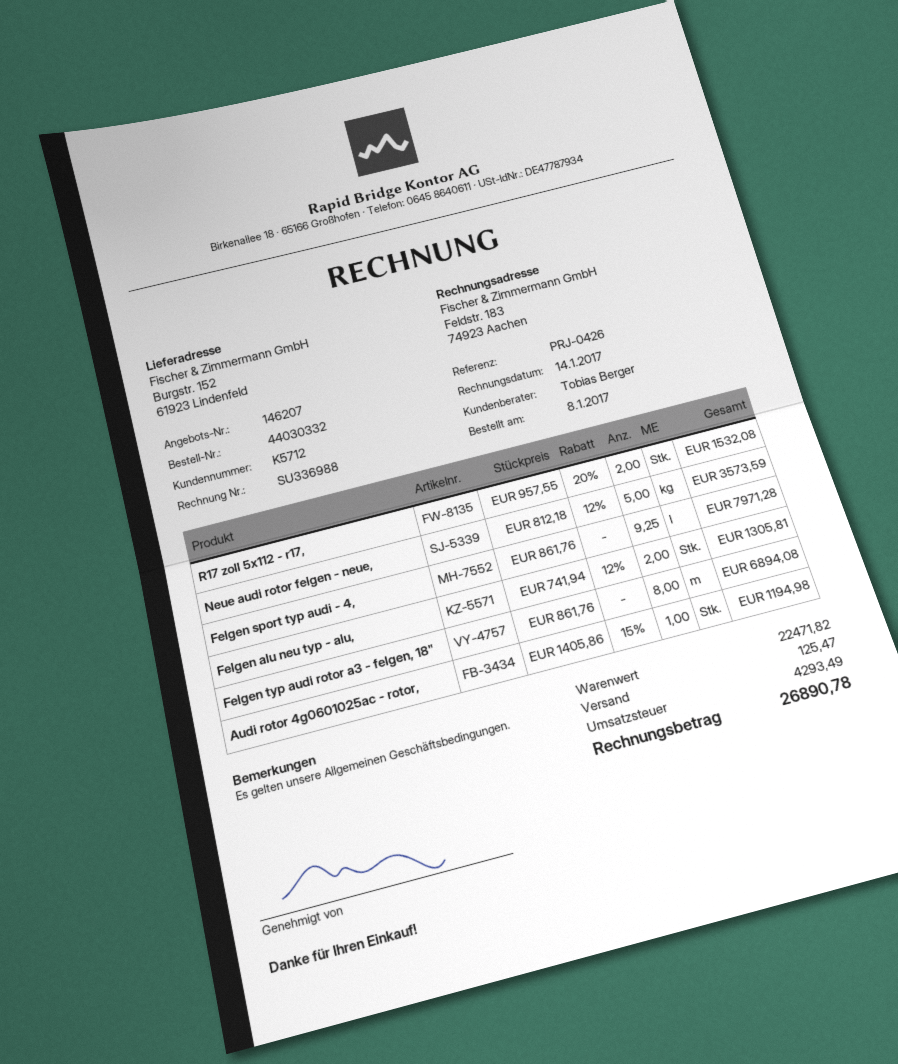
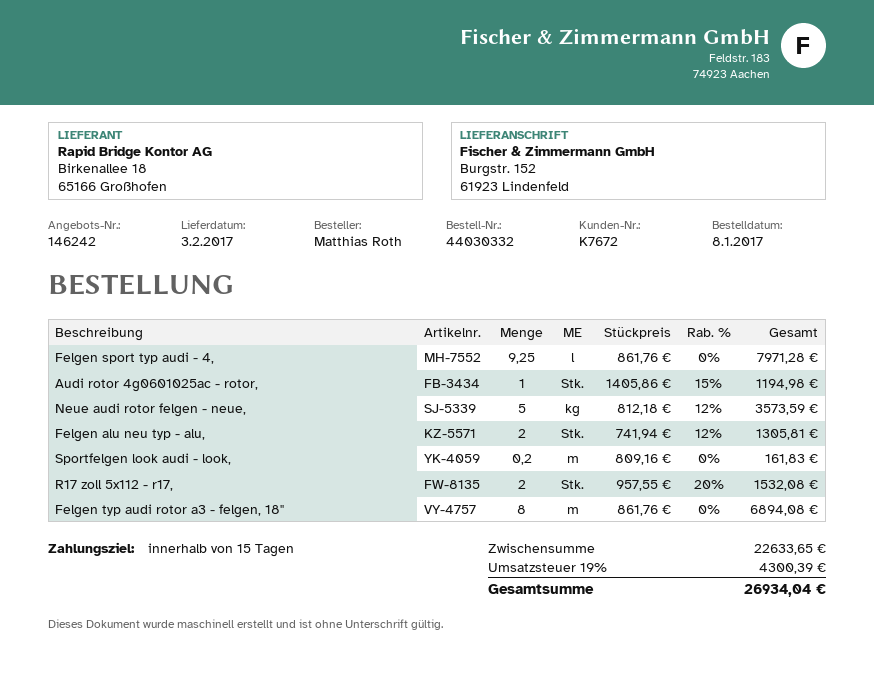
quote number: 146207 -> 146242
customer number: K5712 -> K7672
Sportfelgen look audi - look,: none -> 0.2 x 809.16 = 161.83
subtotal: 22471.82 -> 22633.65
shipping: 125.47 -> none
tax: 4293.49 -> 4300.39
total: 26890.78 -> 26934.04

